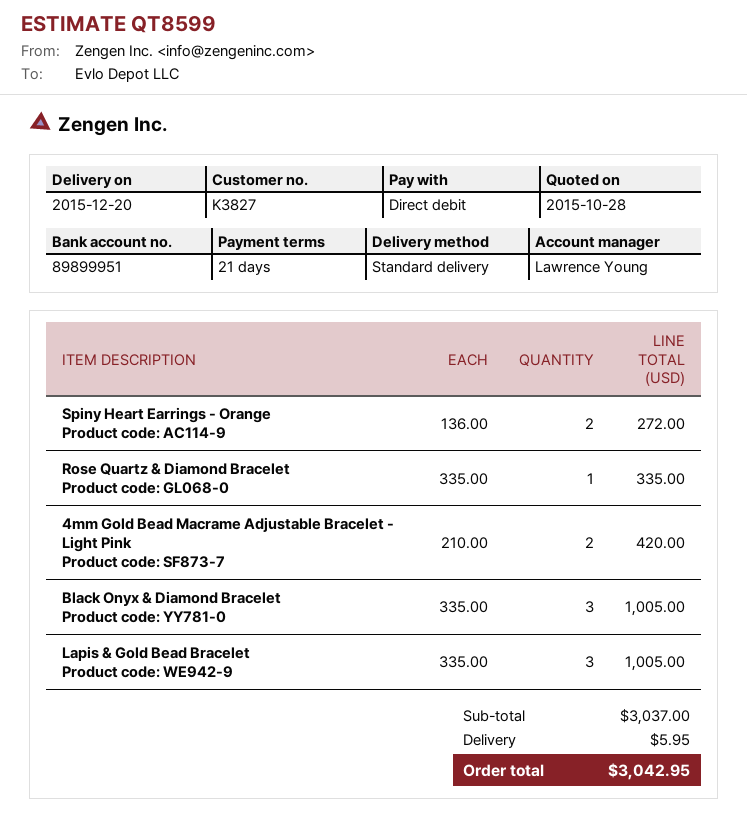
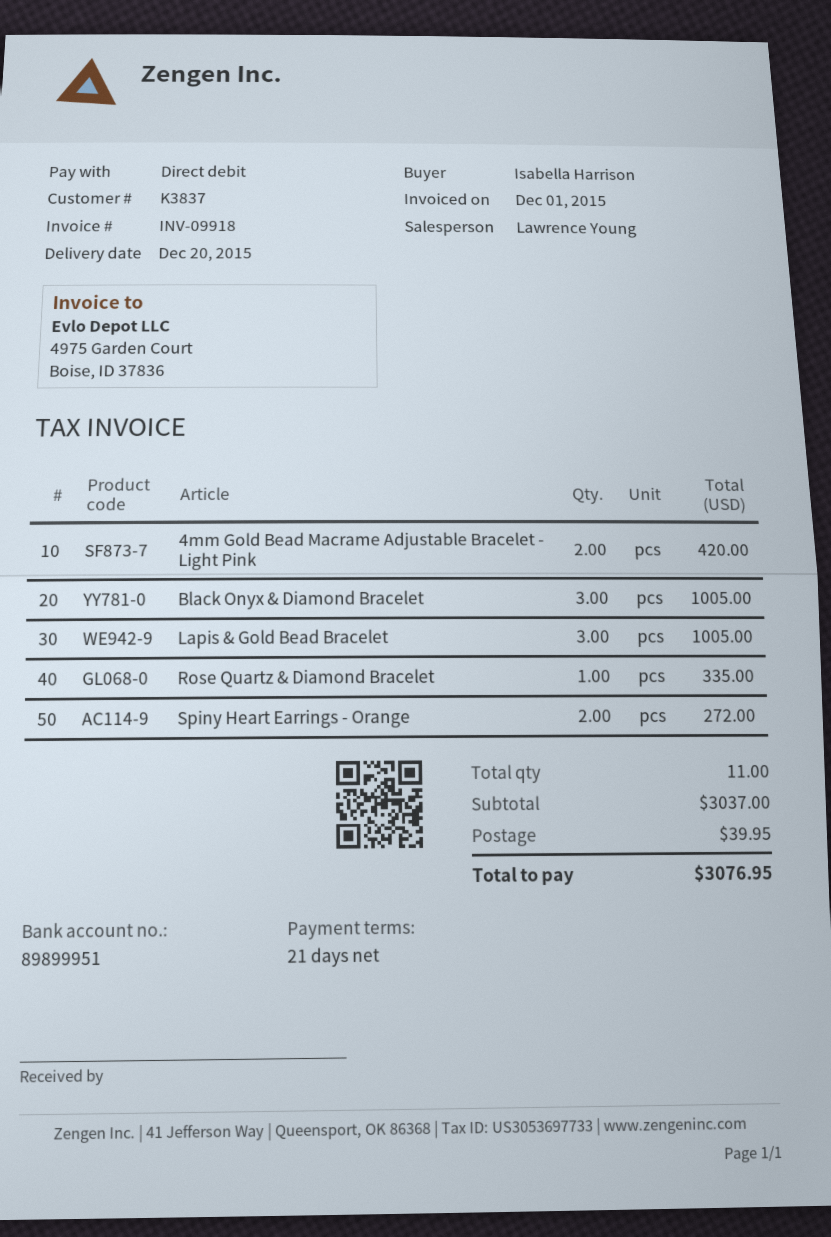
customer number: K3827 -> K3837
shipping: 5.95 -> 39.95
total: 3042.95 -> 3076.95

